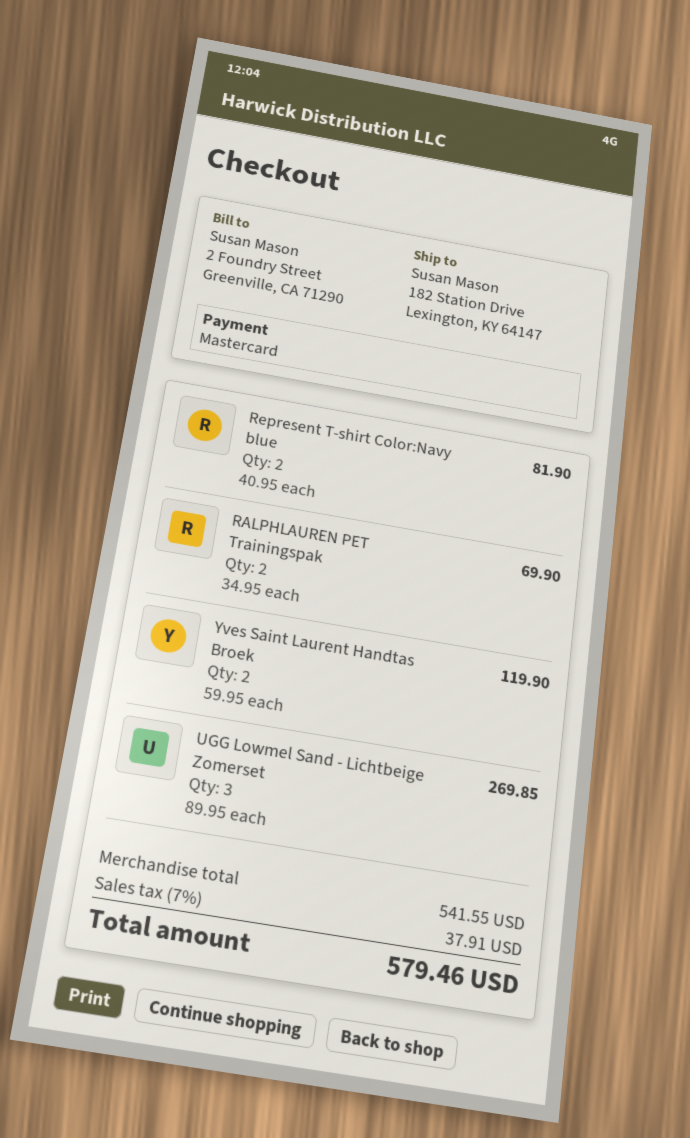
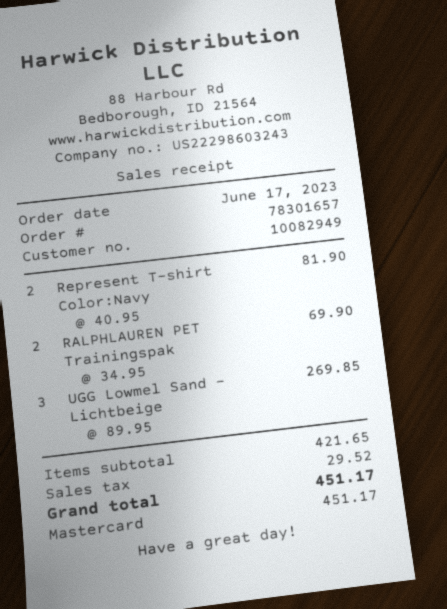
Yves Saint Laurent Handtas Broek: 2 x 59.95 = 119.90 -> none
subtotal: 541.55 -> 421.65
tax: 37.91 -> 29.52
total: 579.46 -> 451.17

